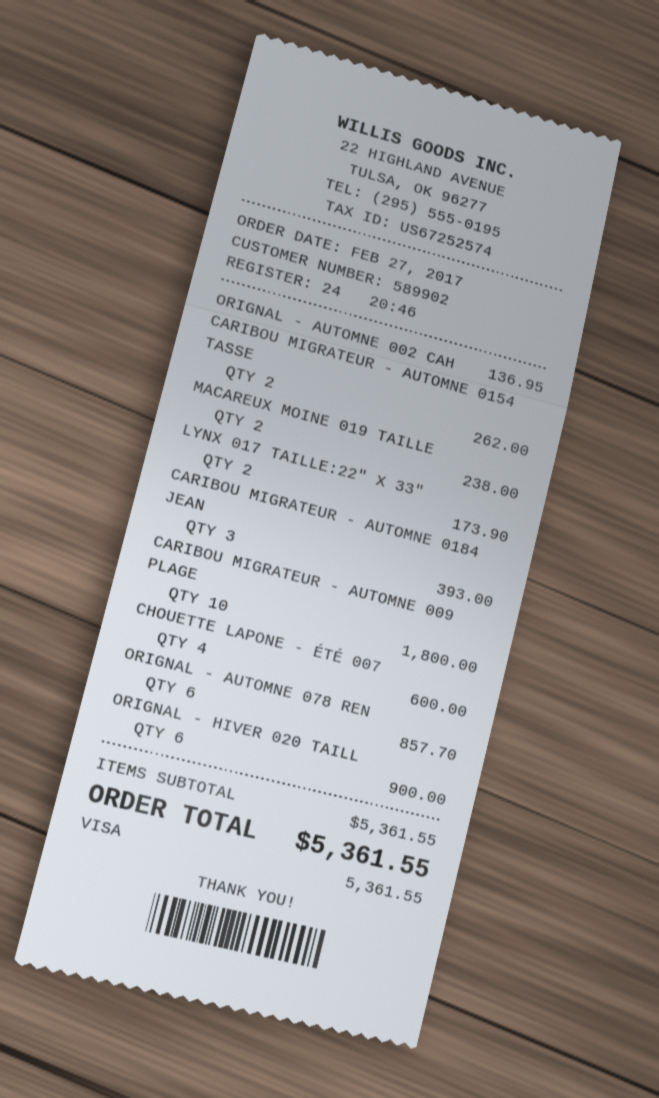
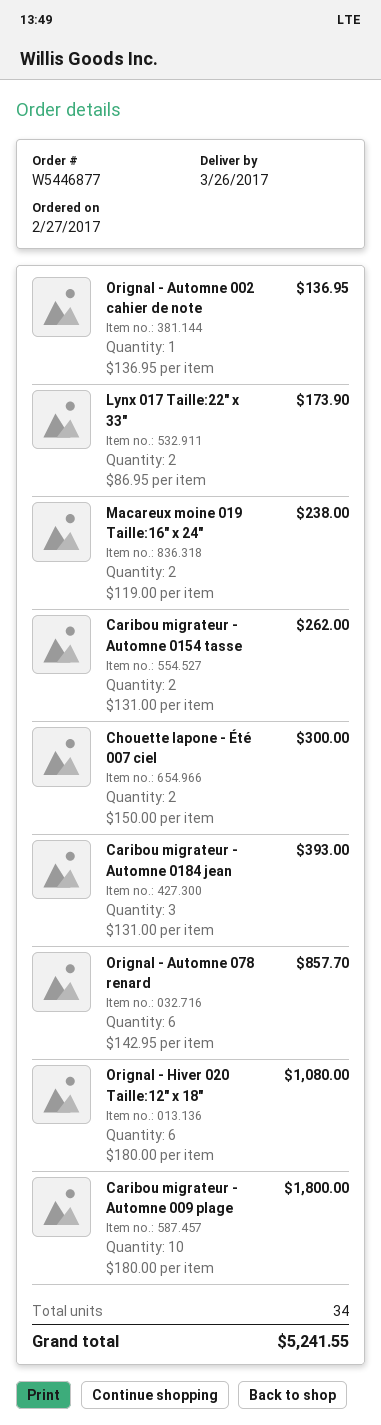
CHOUETTE LAPONE - ÉTÉ 007: 4 for 600.00 -> 2 for 300.00
ORIGNAL - HIVER 020 TAILL: 6 for 900.00 -> 6 for 1080.00
total: 5361.55 -> 5241.55

